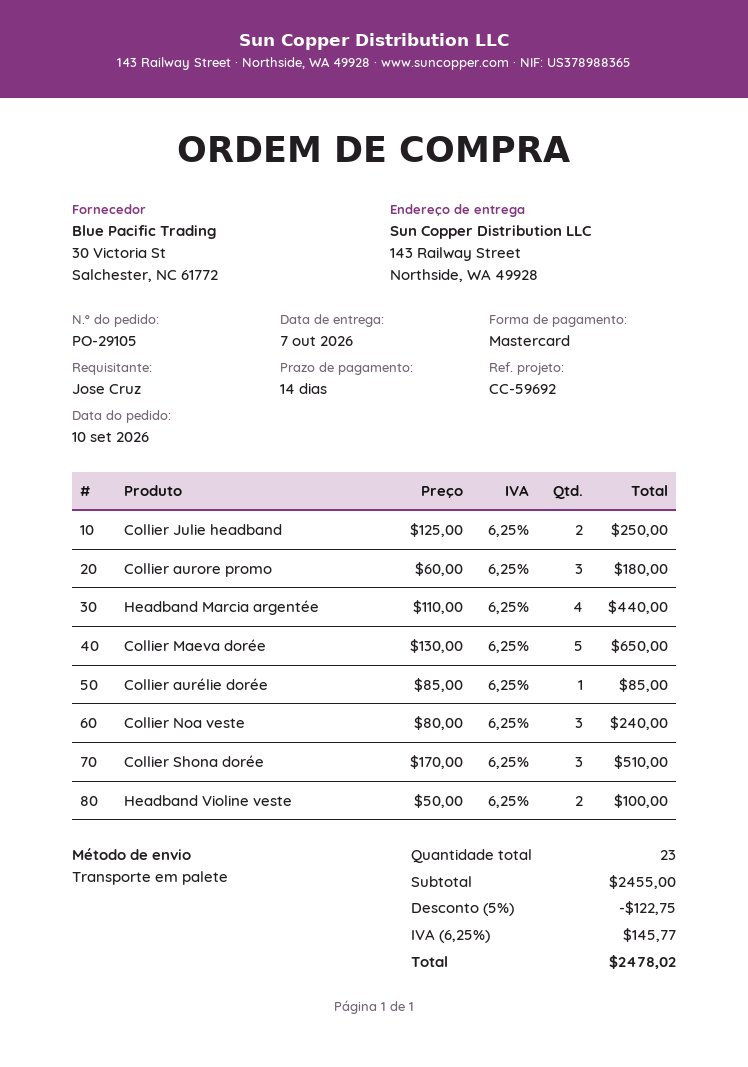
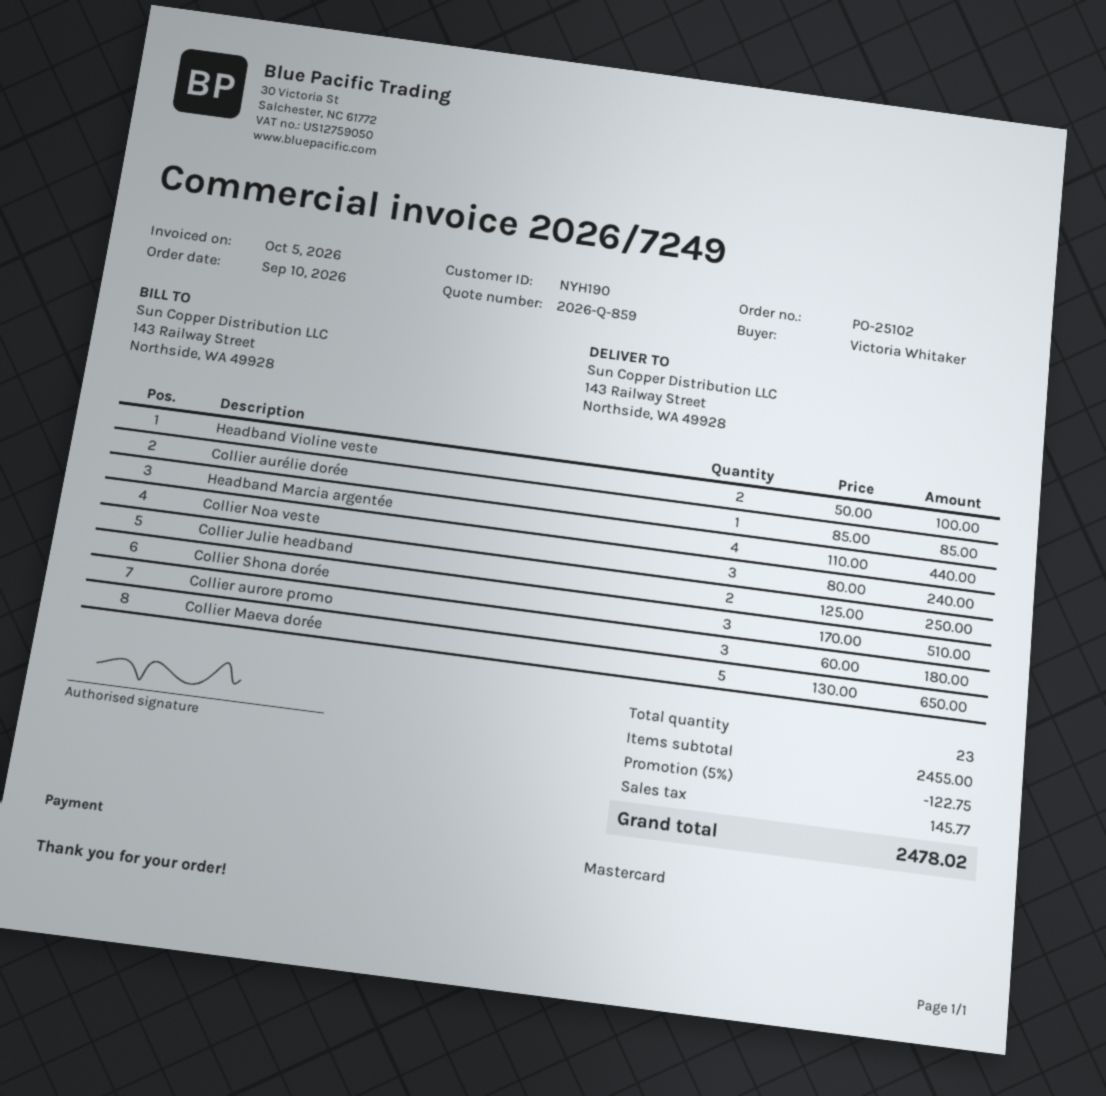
order number: PO-29105 -> PO-25102
ordered by: Jose Cruz -> Victoria Whitaker

